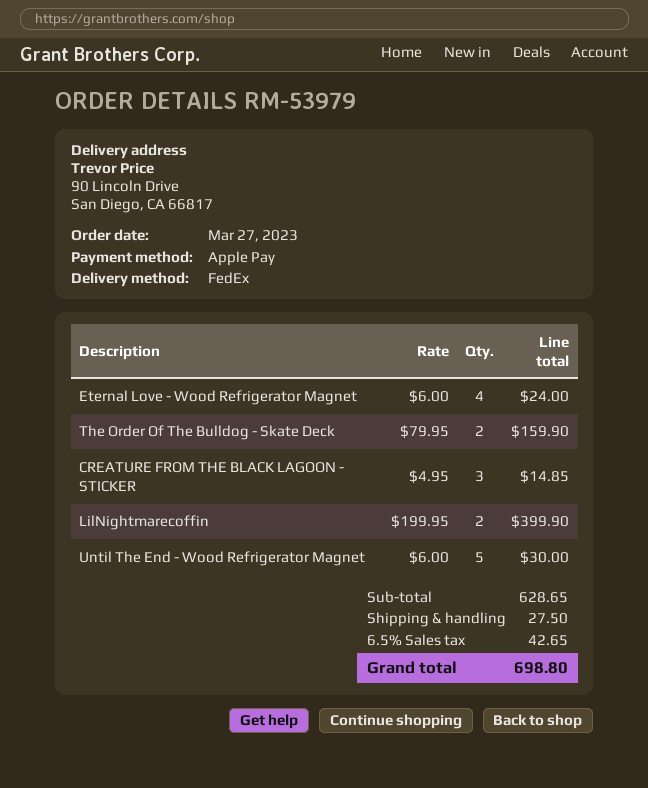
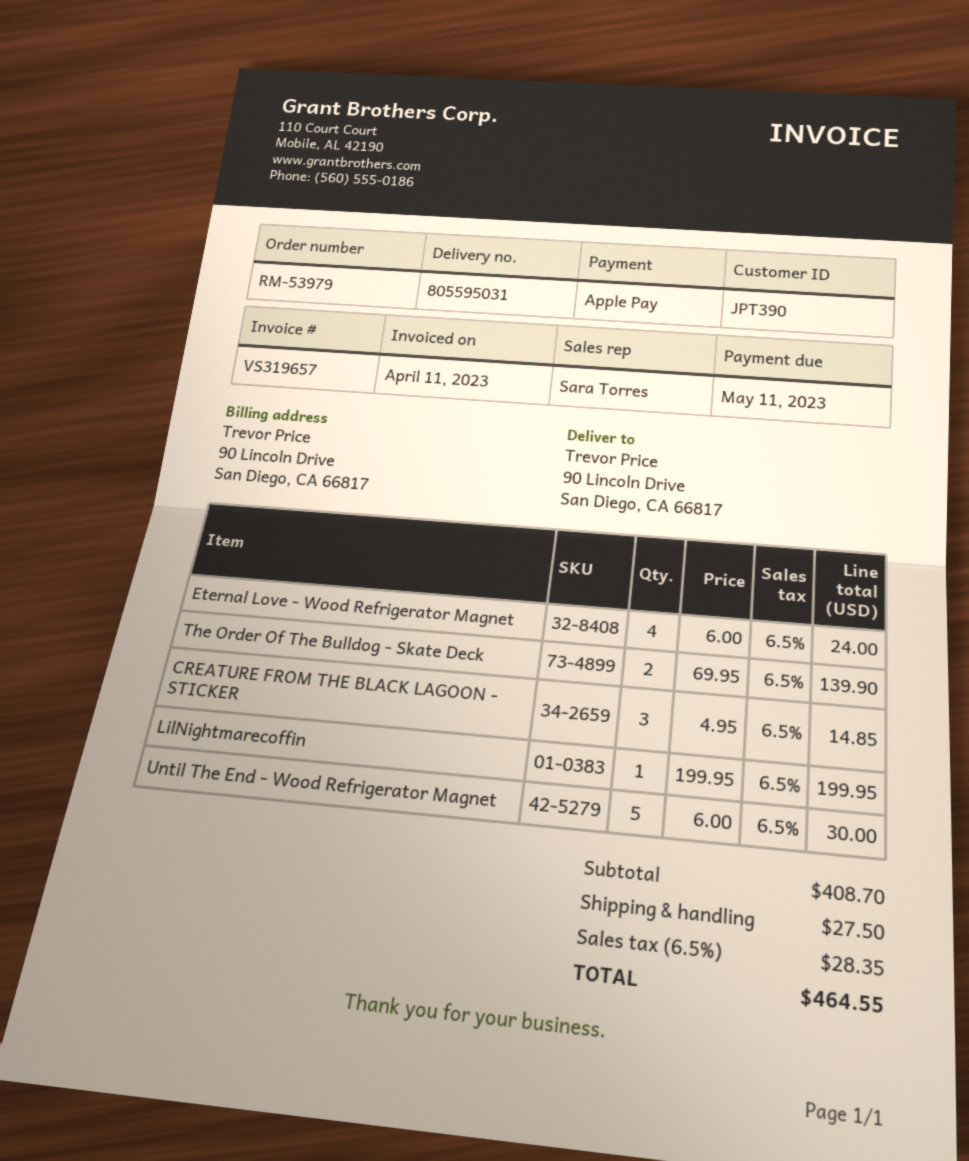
The Order Of The Bulldog - Skate Deck: 2 x 79.95 = 159.90 -> 2 x 69.95 = 139.90
LilNightmarecoffin: 2 x 199.95 = 399.90 -> 1 x 199.95 = 199.95
subtotal: 628.65 -> 408.70
tax: 6.5% = 42.65 -> 6.5% = 28.35
total: 698.80 -> 464.55

